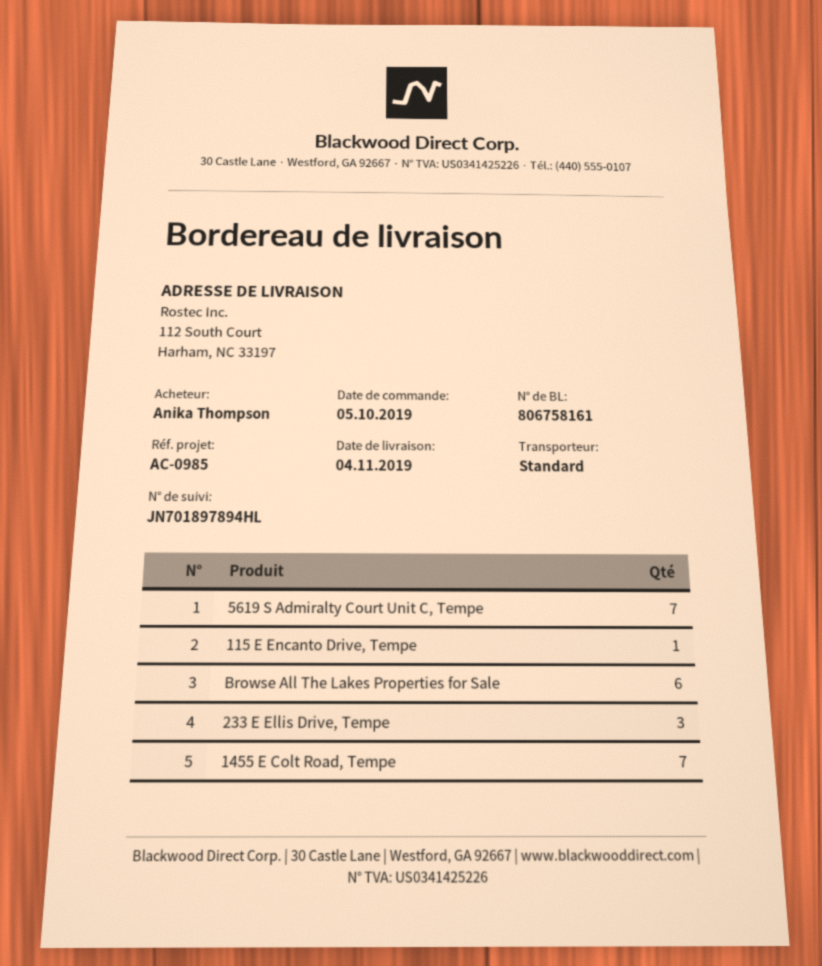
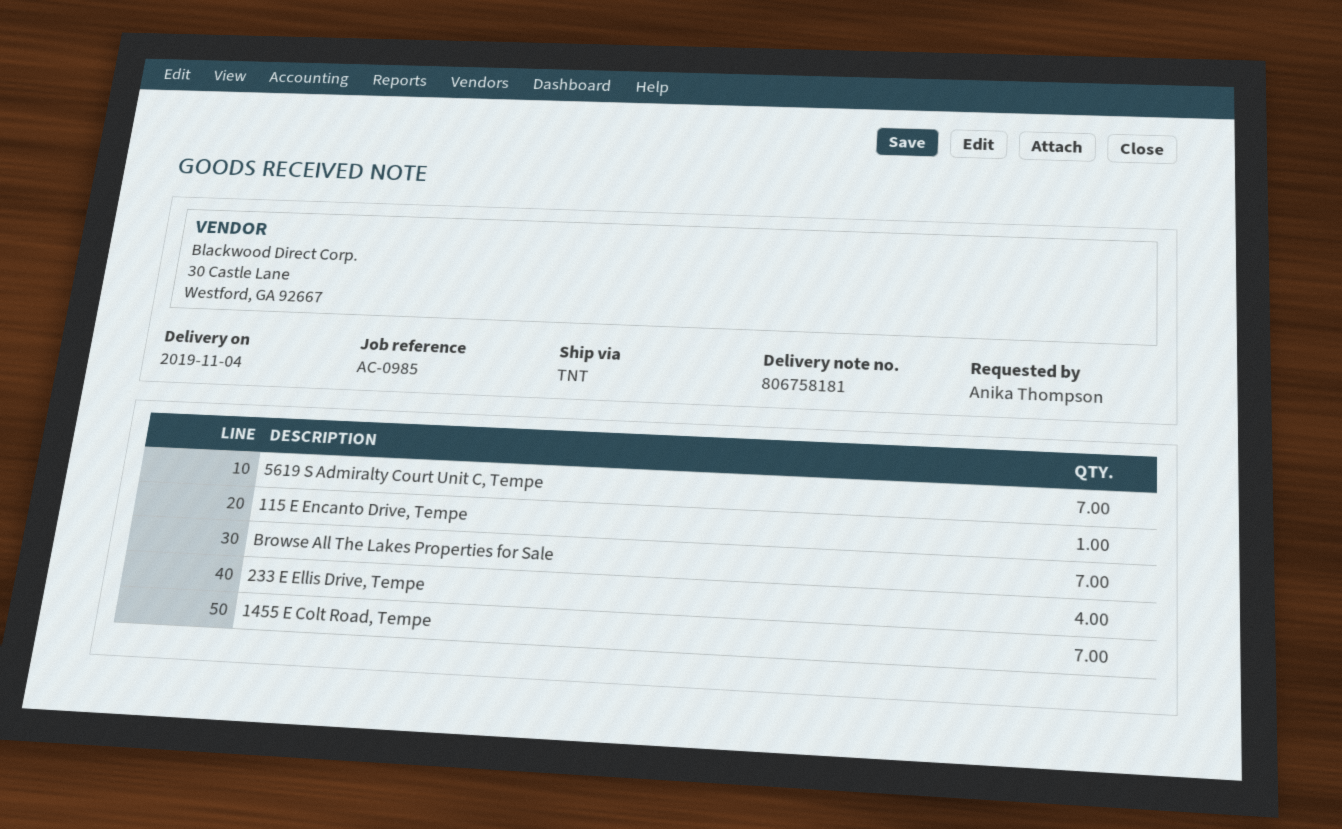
delivery note number: 806758161 -> 806758181
shipping method: standard -> TNT
Browse All The Lakes Properties for Sale: 6 -> 7
233 E Ellis Drive, Tempe: 3 -> 4

